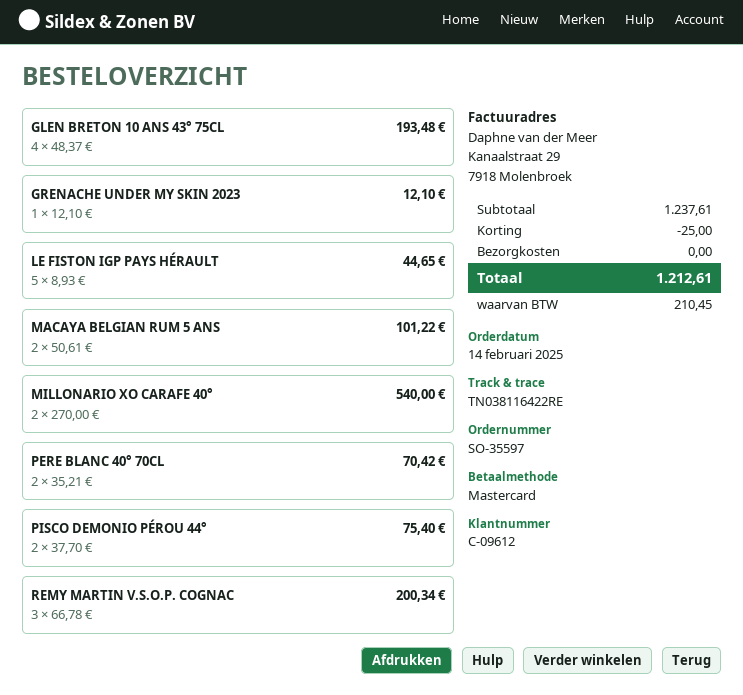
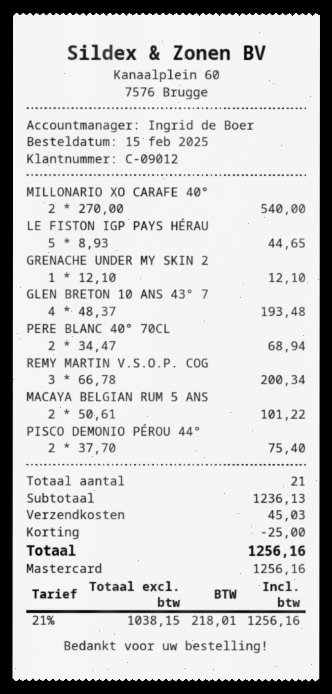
order date: 2025-02-14 -> 2025-02-15
customer number: C-09612 -> C-09012
PERE BLANC 40° 70CL: 2 x 35.21 = 70.42 -> 2 x 34.47 = 68.94
subtotal: 1237.61 -> 1236.13
shipping: 0.00 -> 45.03
tax: 210.45 -> 218.01
total: 1212.61 -> 1256.16

